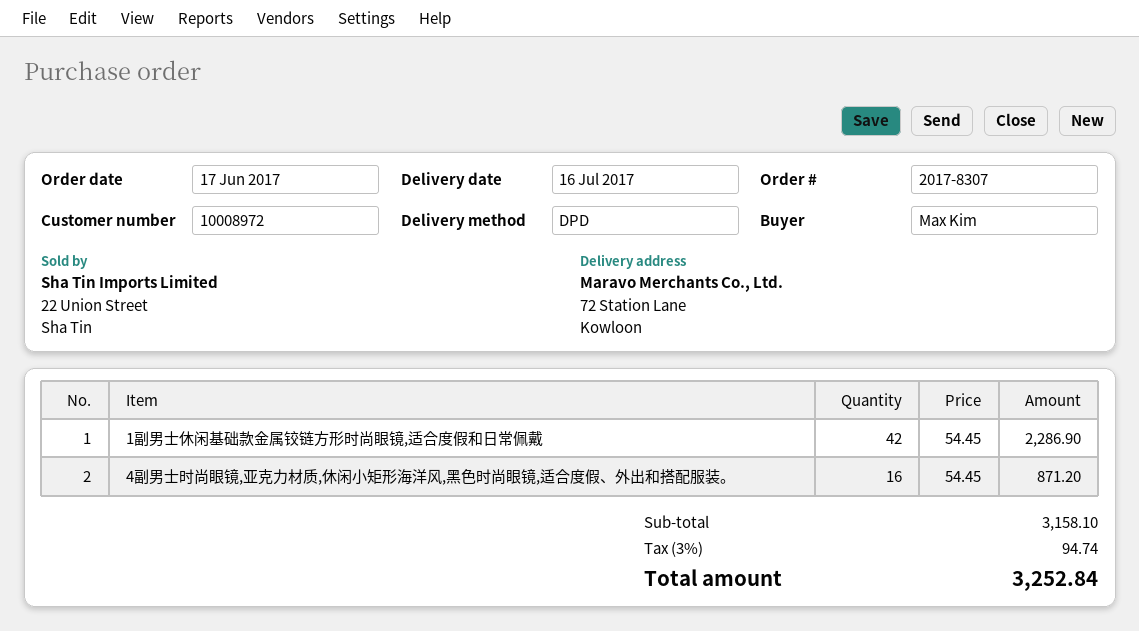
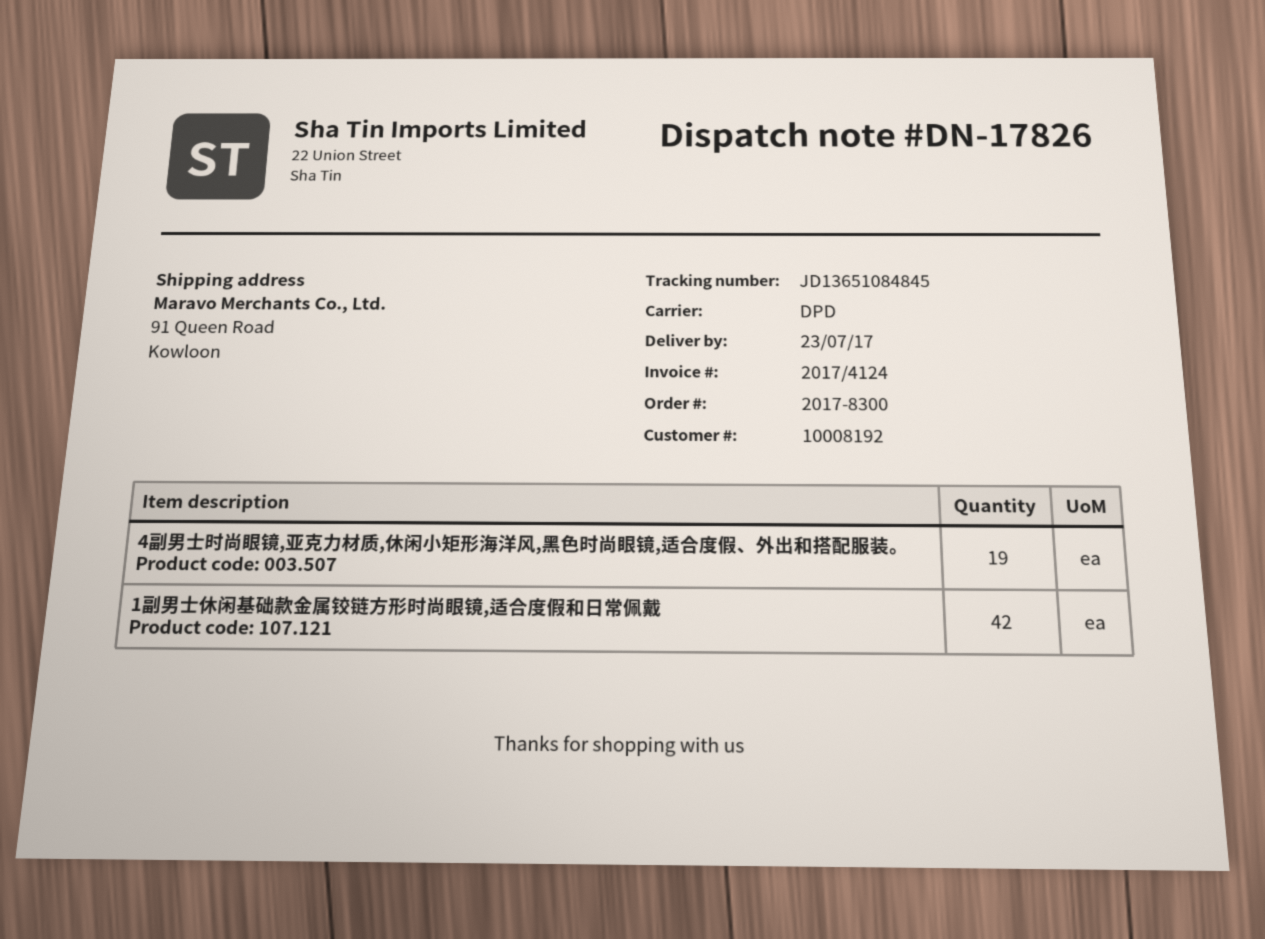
order number: 2017-8307 -> 2017-8300
delivery date: 2017-07-16 -> 2017-07-23
customer number: 10008972 -> 10008192
ship to: 72 Station Lane, Kowloon -> 91 Queen Road, Kowloon
4副男士时尚眼镜,亚克力材质,休闲小矩形海洋风,黑色时尚眼镜,适合度假、外出和搭配服装。: 16 -> 19

